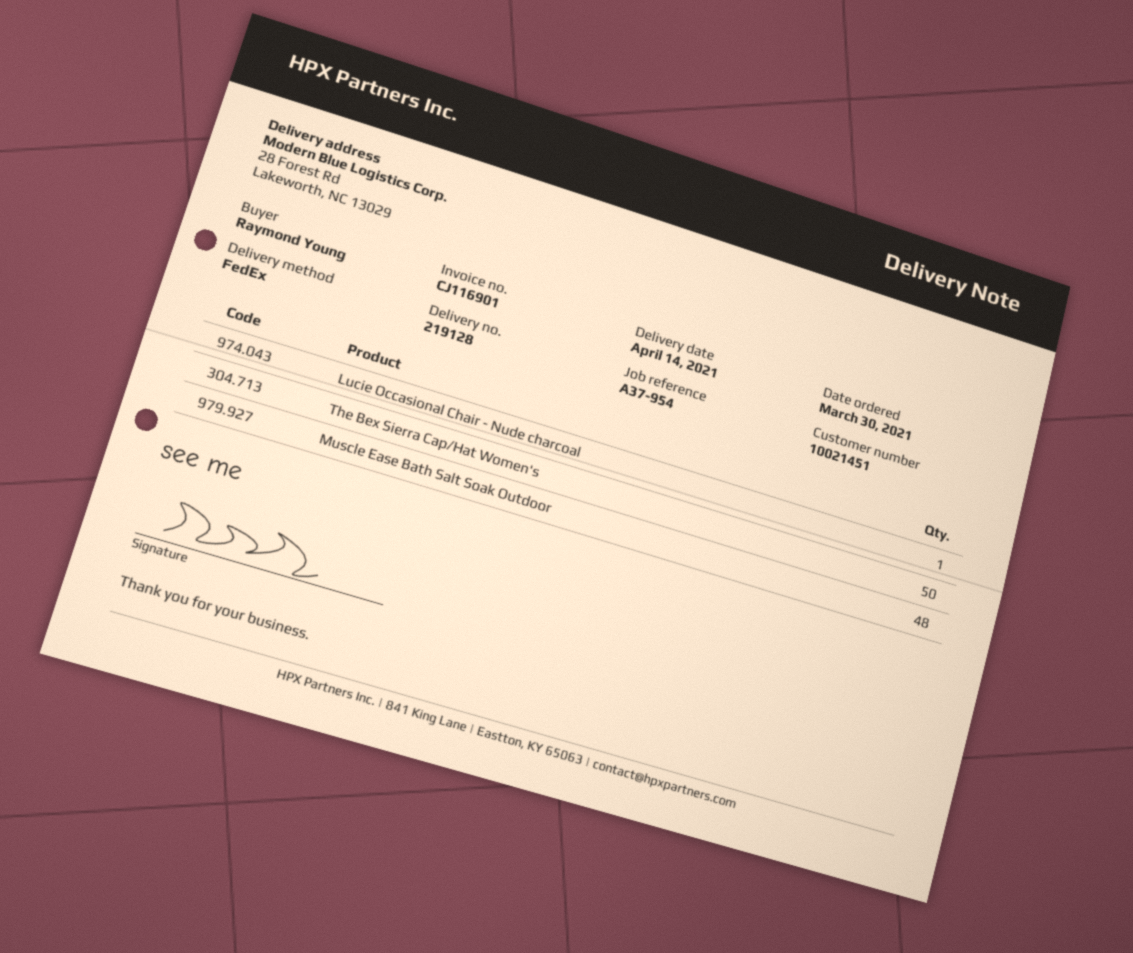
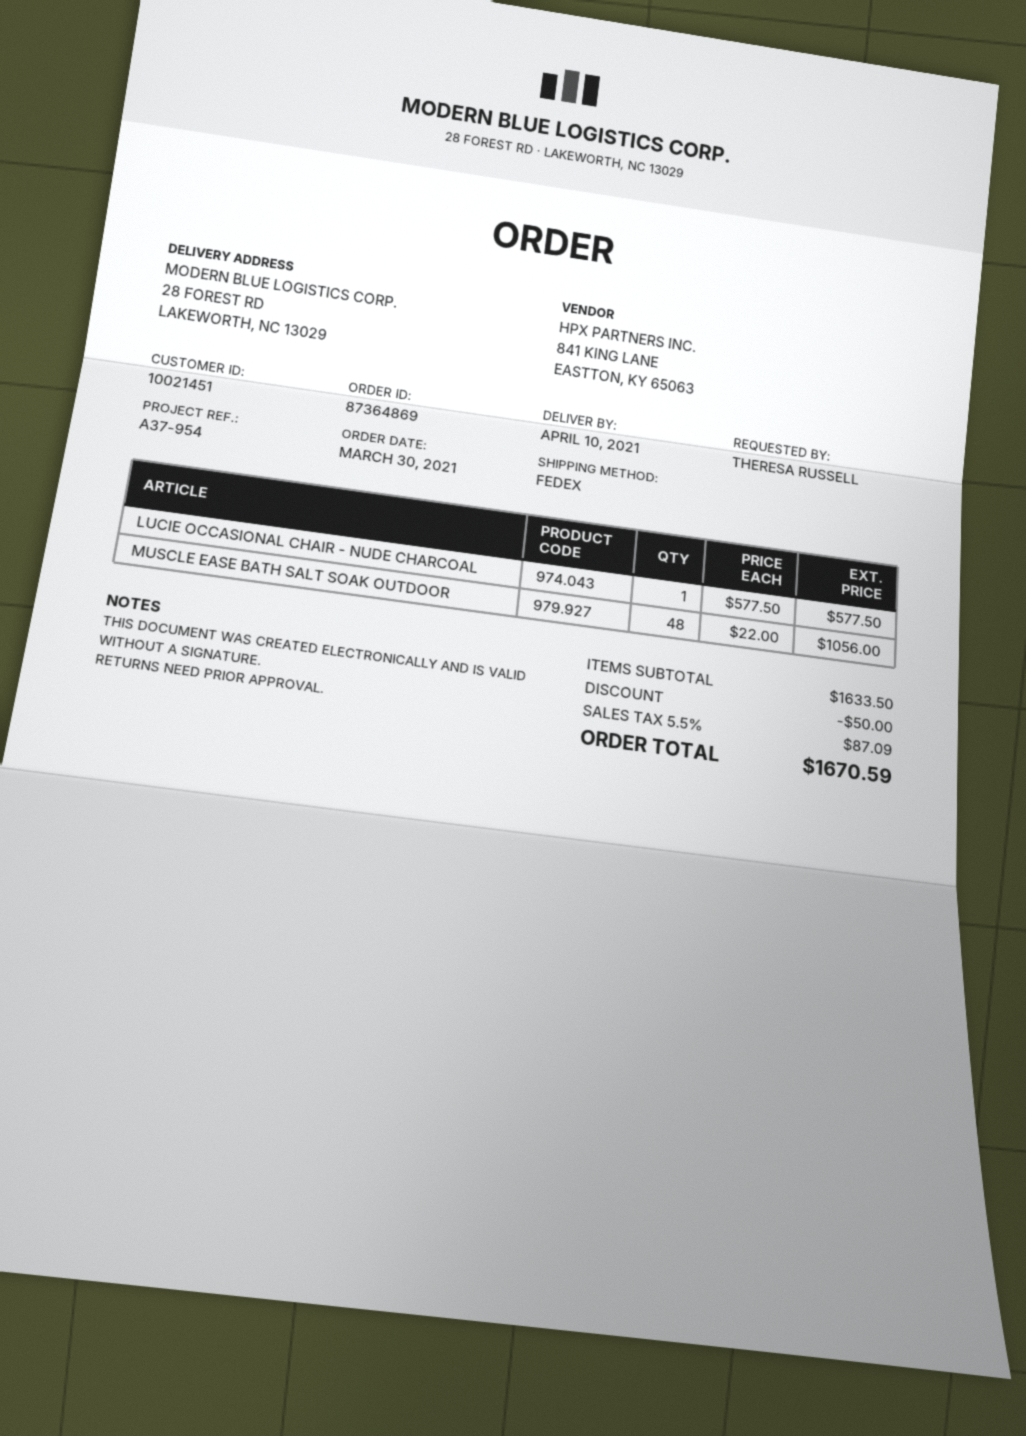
delivery date: 2021-04-14 -> 2021-04-10
ordered by: Raymond Young -> THERESA RUSSELL
The Bex Sierra Cap/Hat Women's: 50 -> none

